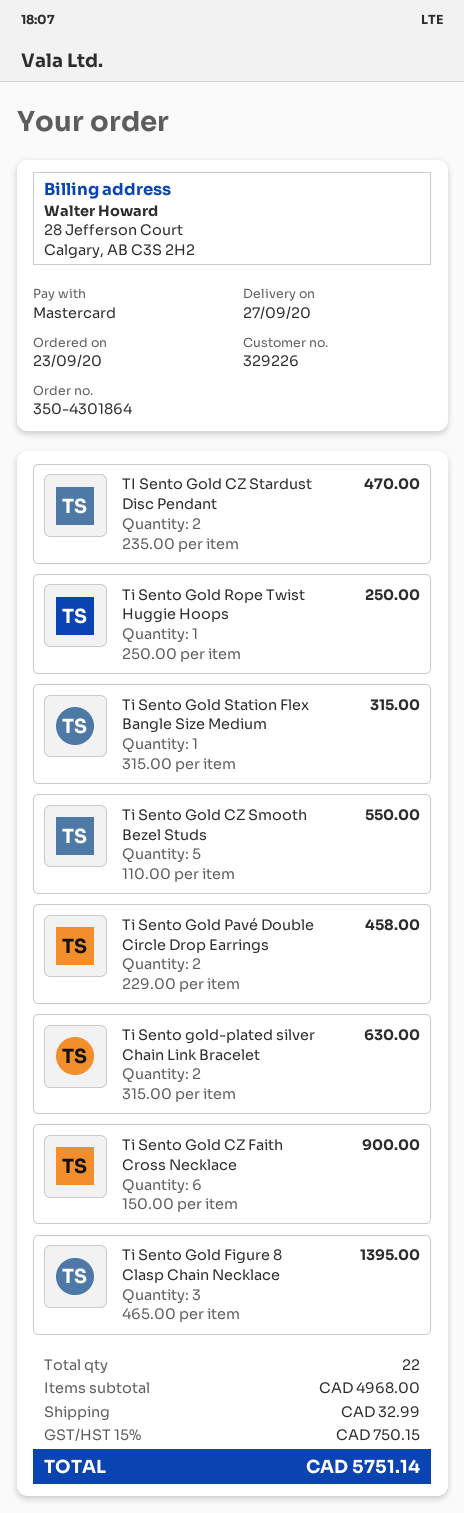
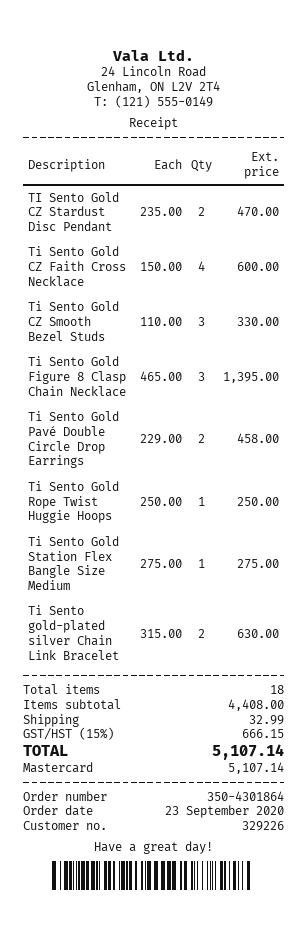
Ti Sento Gold Station Flex Bangle Size Medium: 1 x 315.00 = 315.00 -> 1 x 275.00 = 275.00
Ti Sento Gold CZ Smooth Bezel Studs: 5 x 110.00 = 550.00 -> 3 x 110.00 = 330.00
Ti Sento Gold CZ Faith Cross Necklace: 6 x 150.00 = 900.00 -> 4 x 150.00 = 600.00
total quantity: 22 -> 18
subtotal: 4968.00 -> 4408.00
tax: 15% = 750.15 -> 15% = 666.15
total: 5751.14 -> 5107.14

